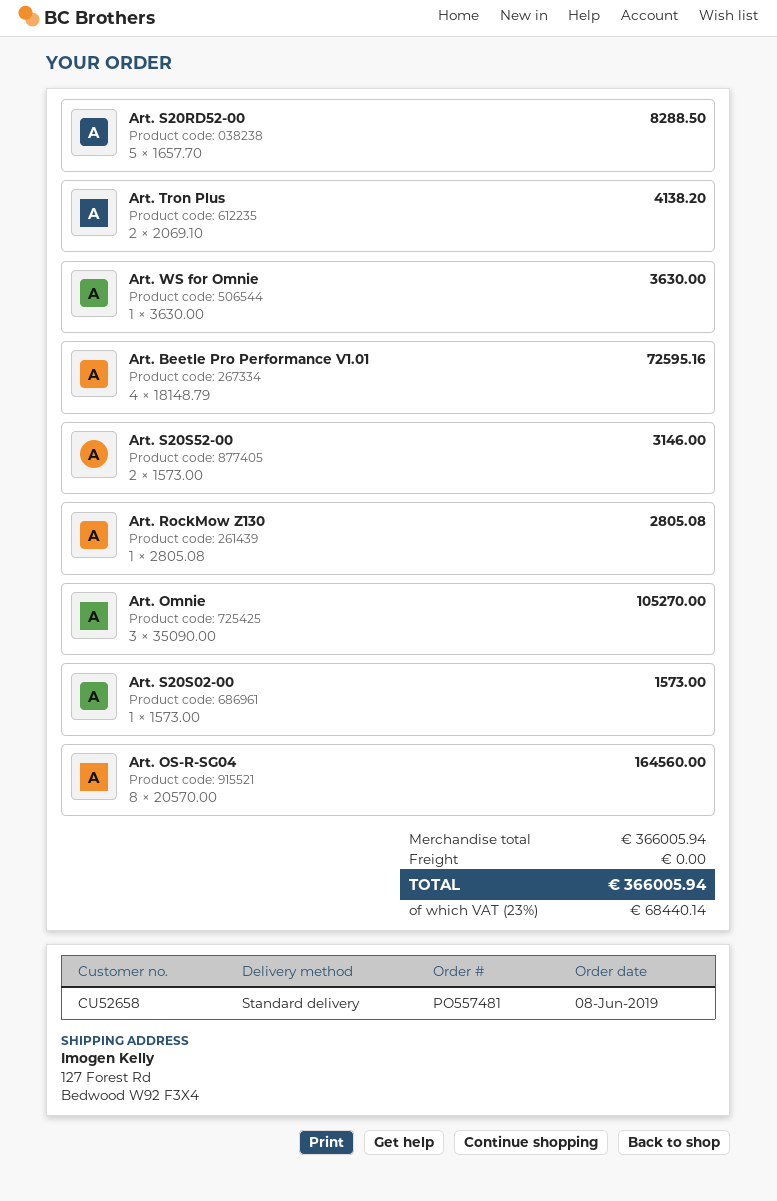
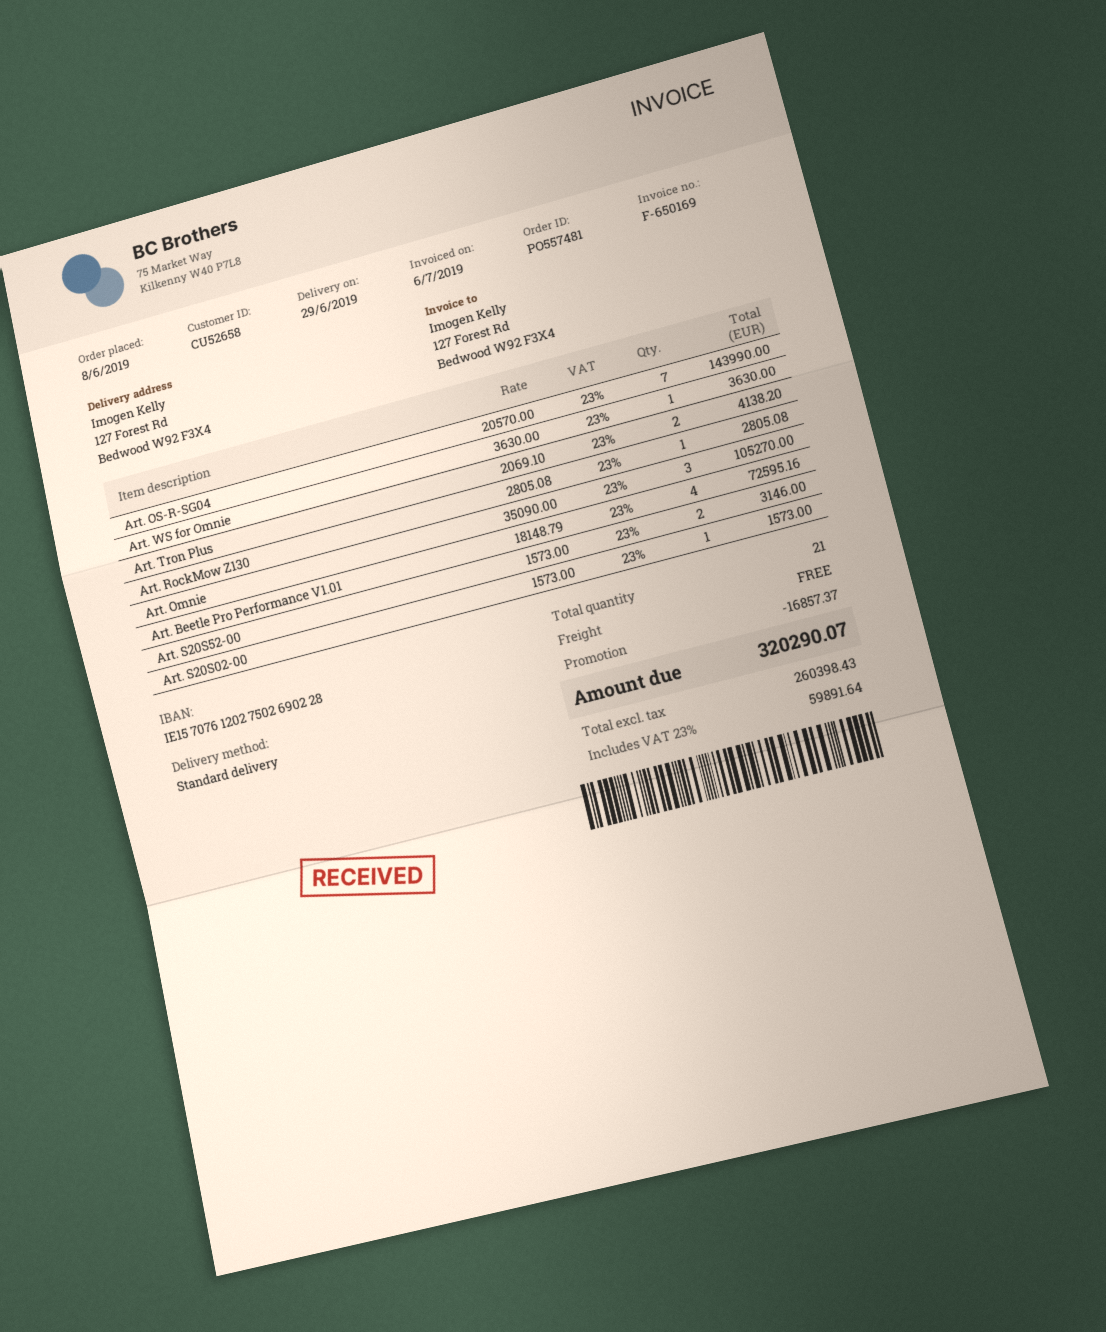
Art. S20RD52-00: 5 x 1657.70 = 8288.50 -> none
Art. OS-R-SG04: 8 x 20570.00 = 164560.00 -> 7 x 20570.00 = 143990.00
discount: none -> 16857.37
tax: 23% = 68440.14 -> 23% = 59891.64
total: 366005.94 -> 320290.07

